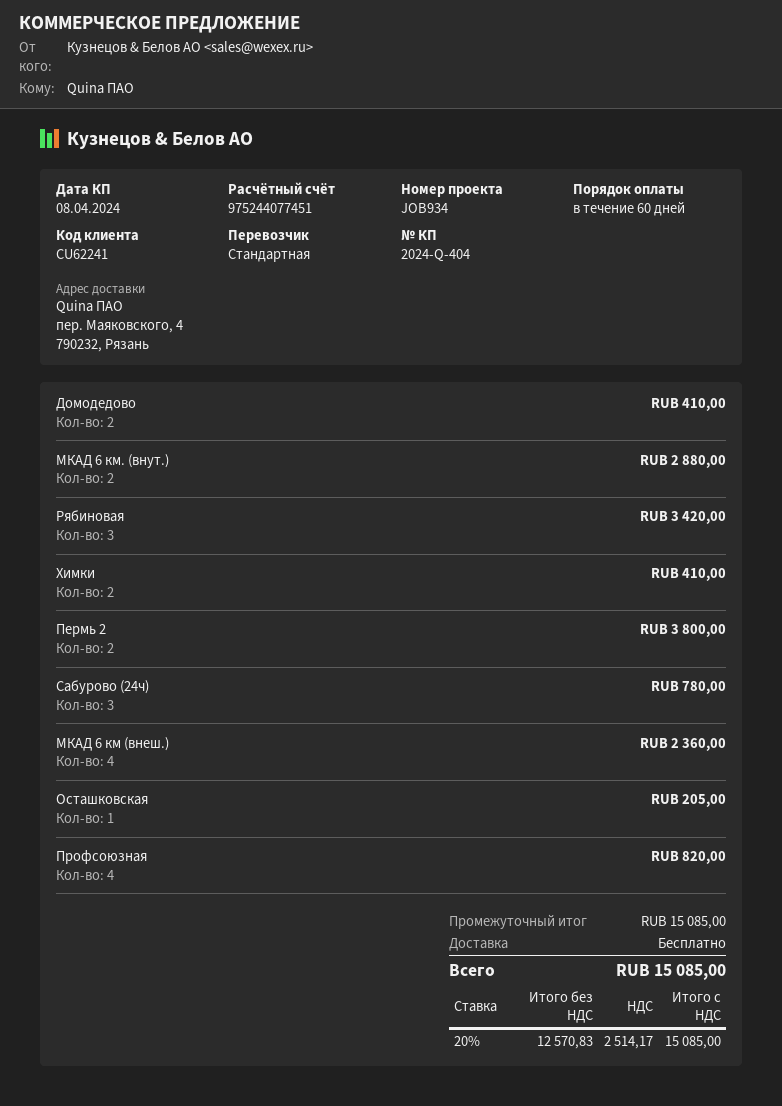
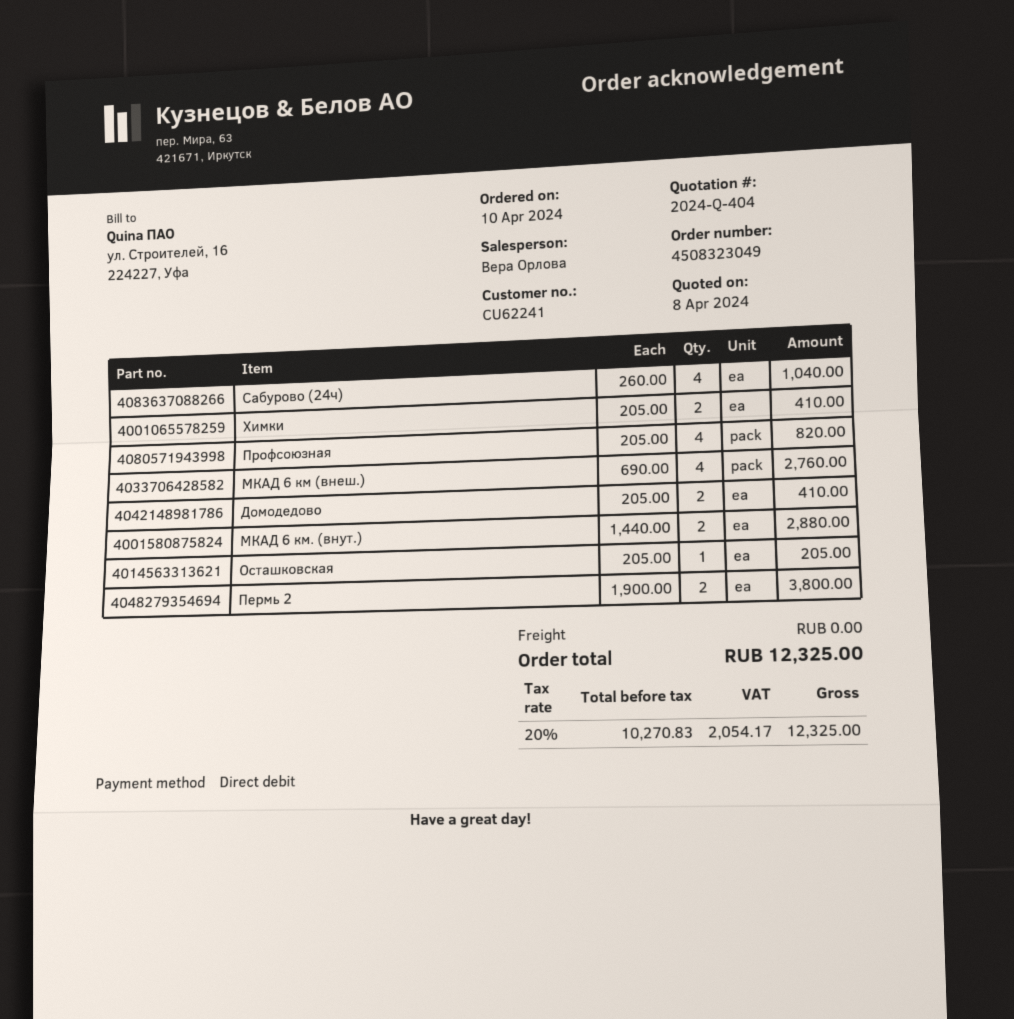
Рябиновая: 3 for 3420.00 -> none
Сабурово (24ч): 3 for 780.00 -> 4 for 1040.00
МКАД 6 км (внеш.): 4 for 2360.00 -> 4 for 2760.00
net: 12570.83 -> 10270.83
tax: 20% = 2514.17 -> 20% = 2054.17
total: 15085.00 -> 12325.00

